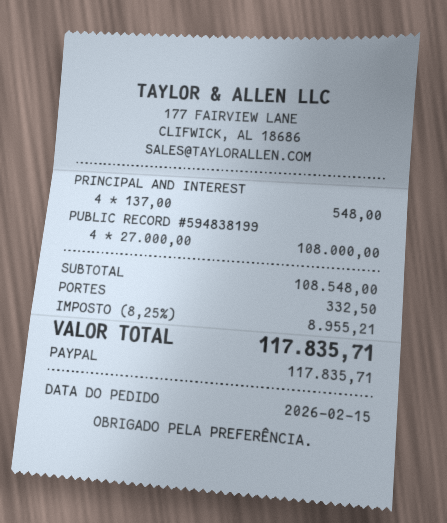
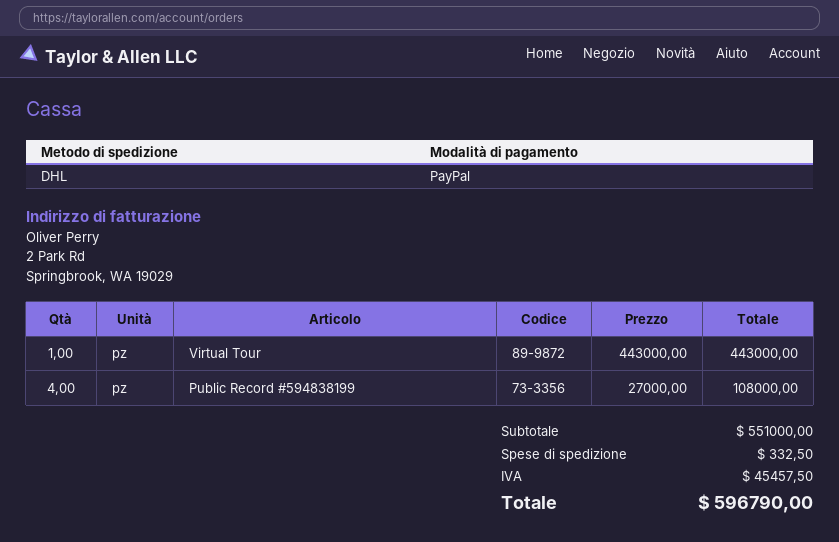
PRINCIPAL AND INTEREST: 4 x 137.00 = 548.00 -> none
Virtual Tour: none -> 1 x 443000.00 = 443000.00
subtotal: 108548.00 -> 551000.00
tax: 8955.21 -> 45457.50
total: 117835.71 -> 596790.00

